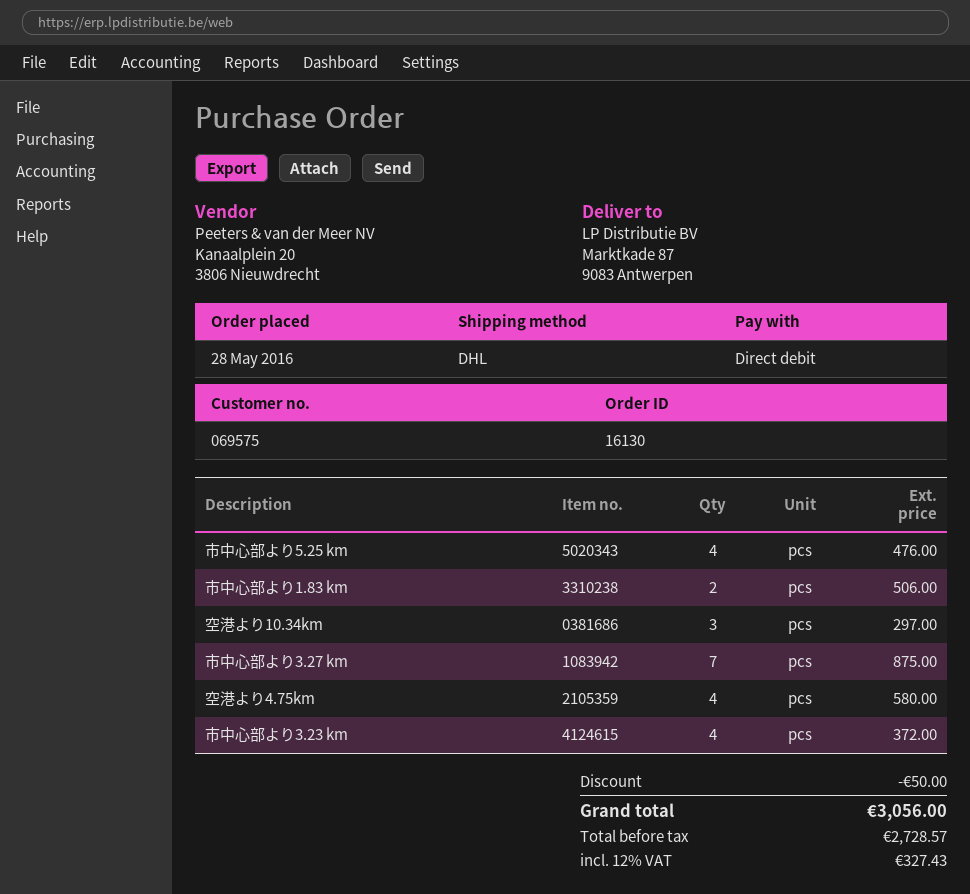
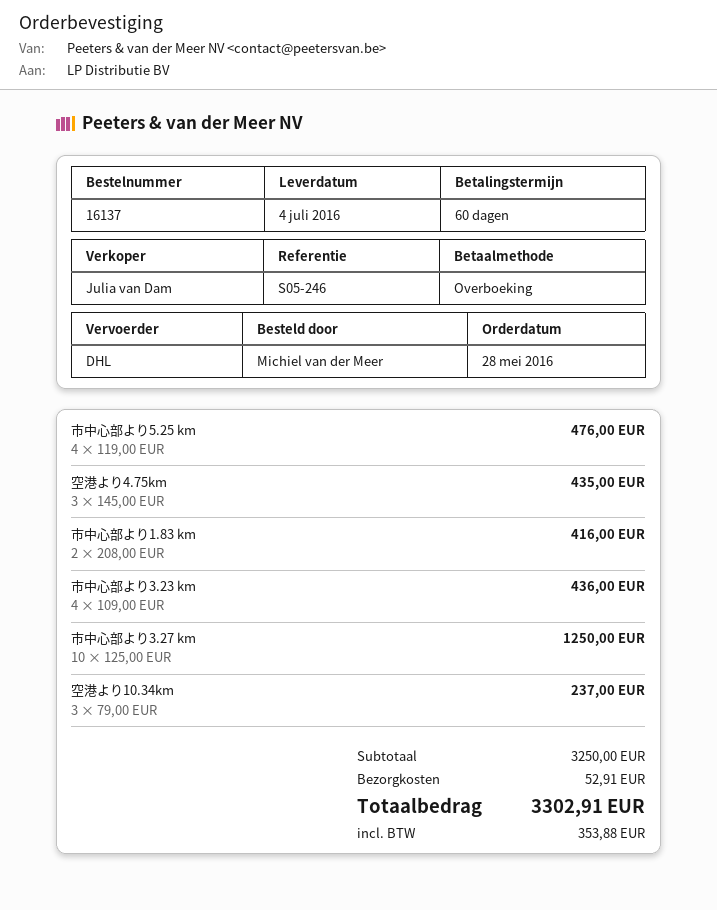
order number: 16130 -> 16137
payment method: direct debit -> bank transfer
市中心部より1.83 km: 2 for 506.00 -> 2 for 416.00
空港より10.34km: 3 for 297.00 -> 3 for 237.00
市中心部より3.27 km: 7 for 875.00 -> 10 for 1250.00
空港より4.75km: 4 for 580.00 -> 3 for 435.00
市中心部より3.23 km: 4 for 372.00 -> 4 for 436.00
discount: 50.00 -> none
shipping: none -> 52.91
tax: 327.43 -> 353.88
total: 3056.00 -> 3302.91

